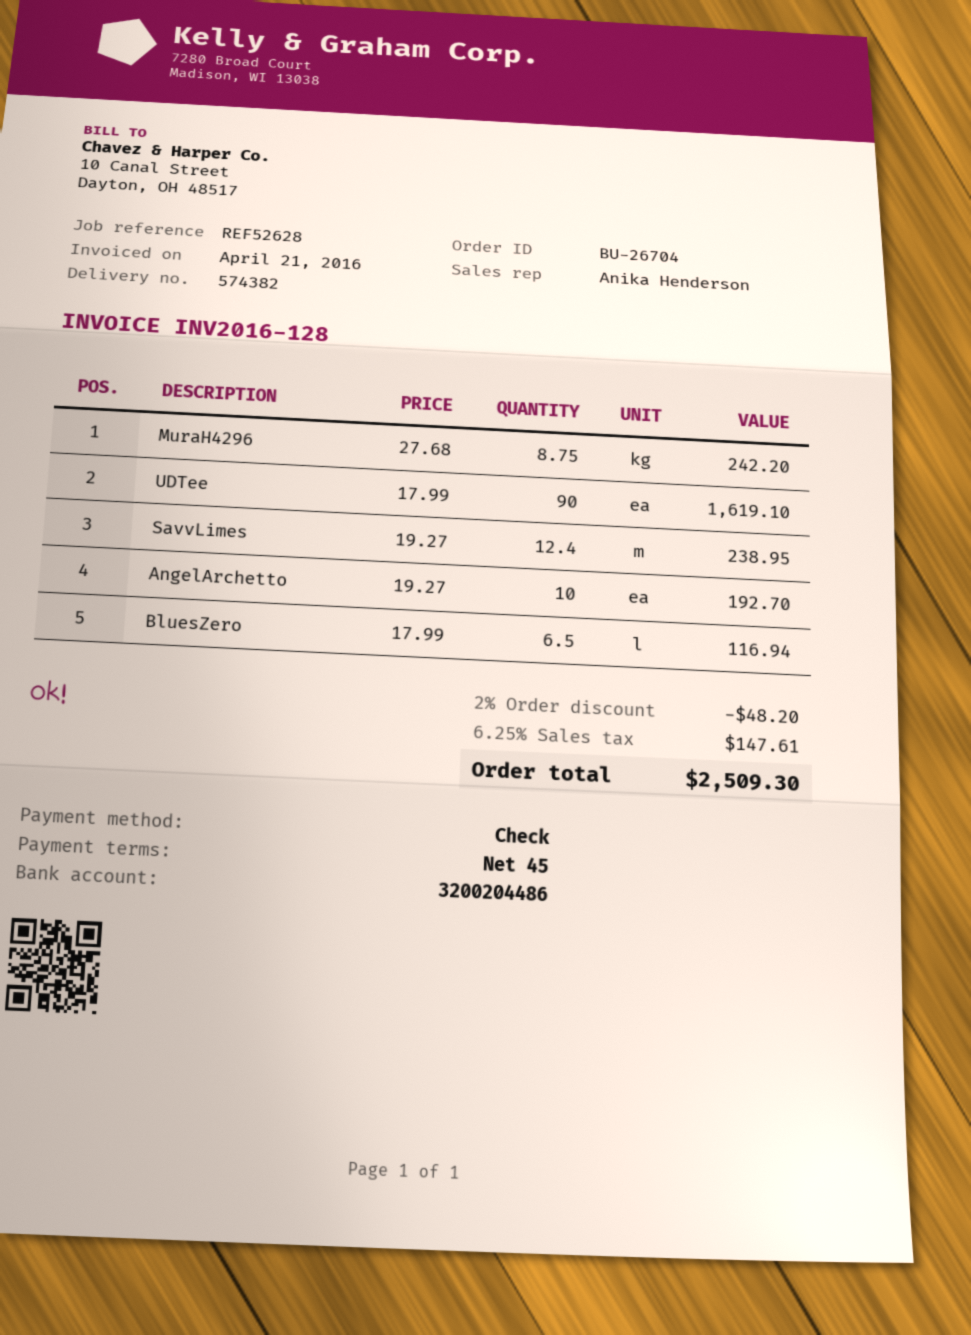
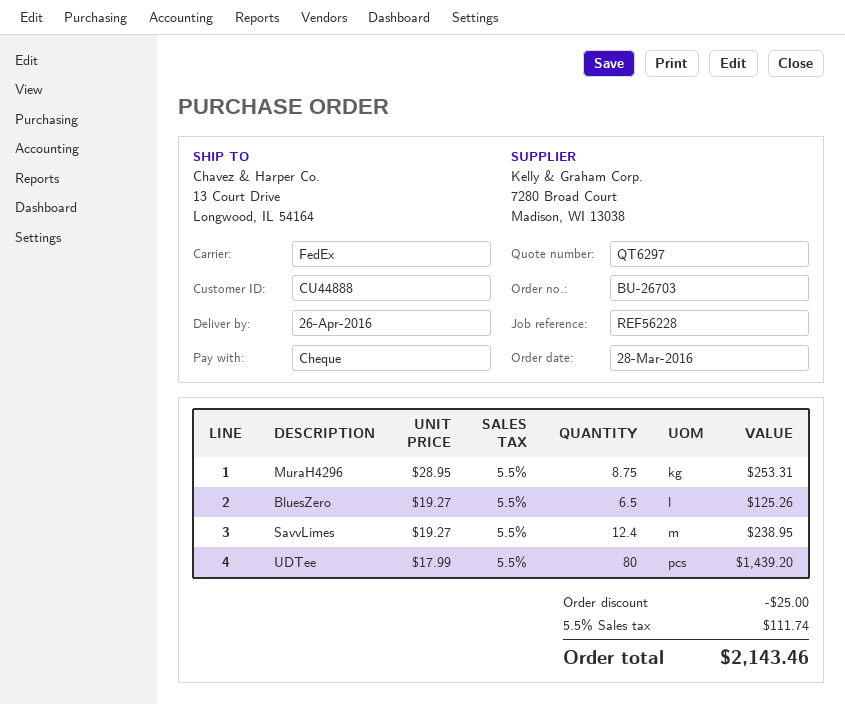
order number: BU-26704 -> BU-26703
reference: REF52628 -> REF56228
MuraH4296: 8.75 x 27.68 = 242.20 -> 8.75 x 28.95 = 253.31
UDTee: 90 x 17.99 = 1619.10 -> 80 x 17.99 = 1439.20
AngelArchetto: 10 x 19.27 = 192.70 -> none
BluesZero: 6.5 x 17.99 = 116.94 -> 6.5 x 19.27 = 125.26
discount: 48.20 -> 25.00
tax: 6.25% = 147.61 -> 5.5% = 111.74
total: 2509.30 -> 2143.46

